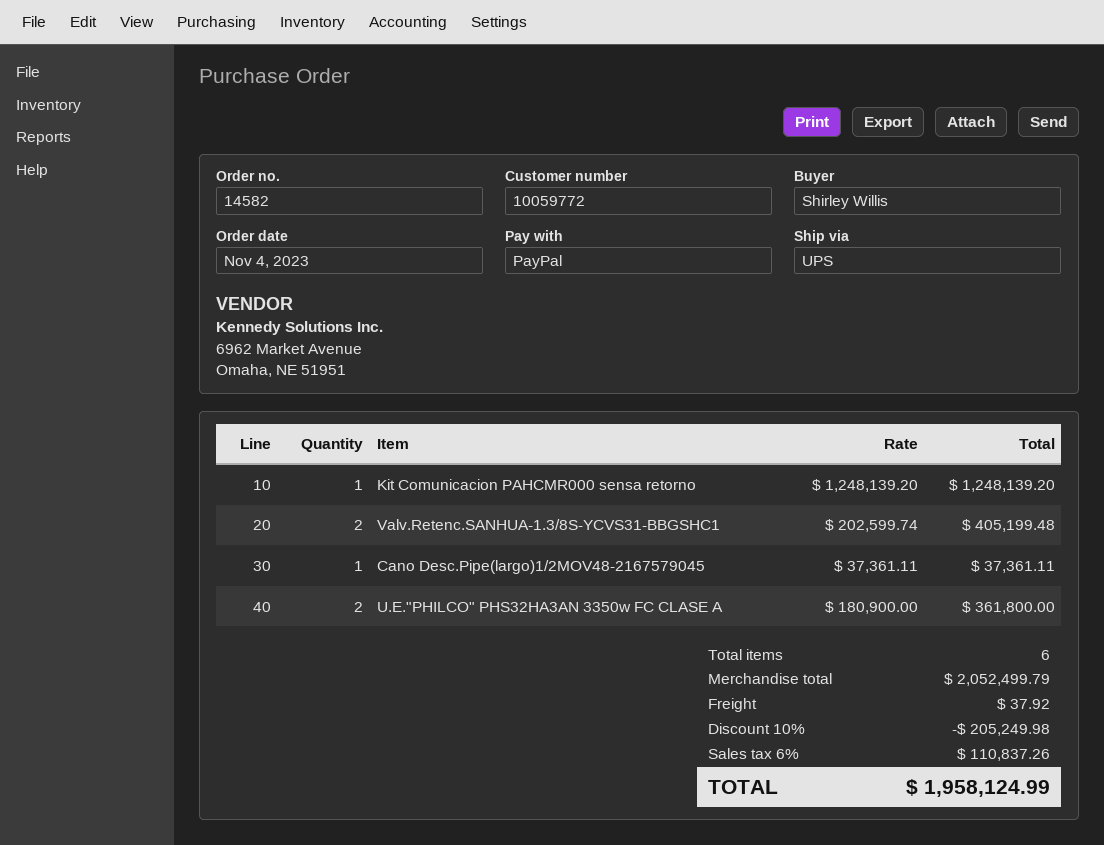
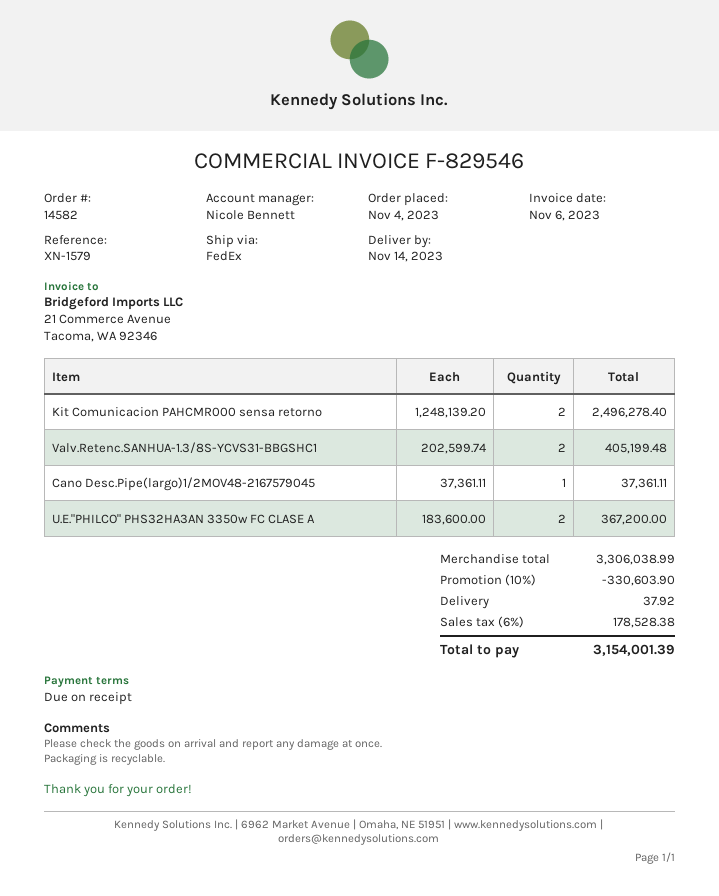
shipping method: UPS -> FedEx
Kit Comunicacion PAHCMR000 sensa retorno: 1 x 1248139.20 = 1248139.20 -> 2 x 1248139.20 = 2496278.40
U.E."PHILCO" PHS32HA3AN 3350w FC CLASE A: 2 x 180900.00 = 361800.00 -> 2 x 183600.00 = 367200.00
subtotal: 2052499.79 -> 3306038.99
discount: 10% = 205249.98 -> 10% = 330603.90
tax: 6% = 110837.26 -> 6% = 178528.38
total: 1958124.99 -> 3154001.39

